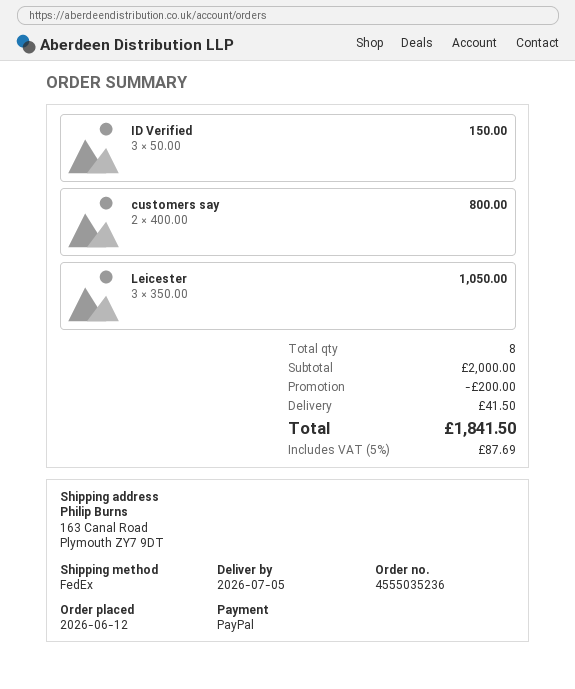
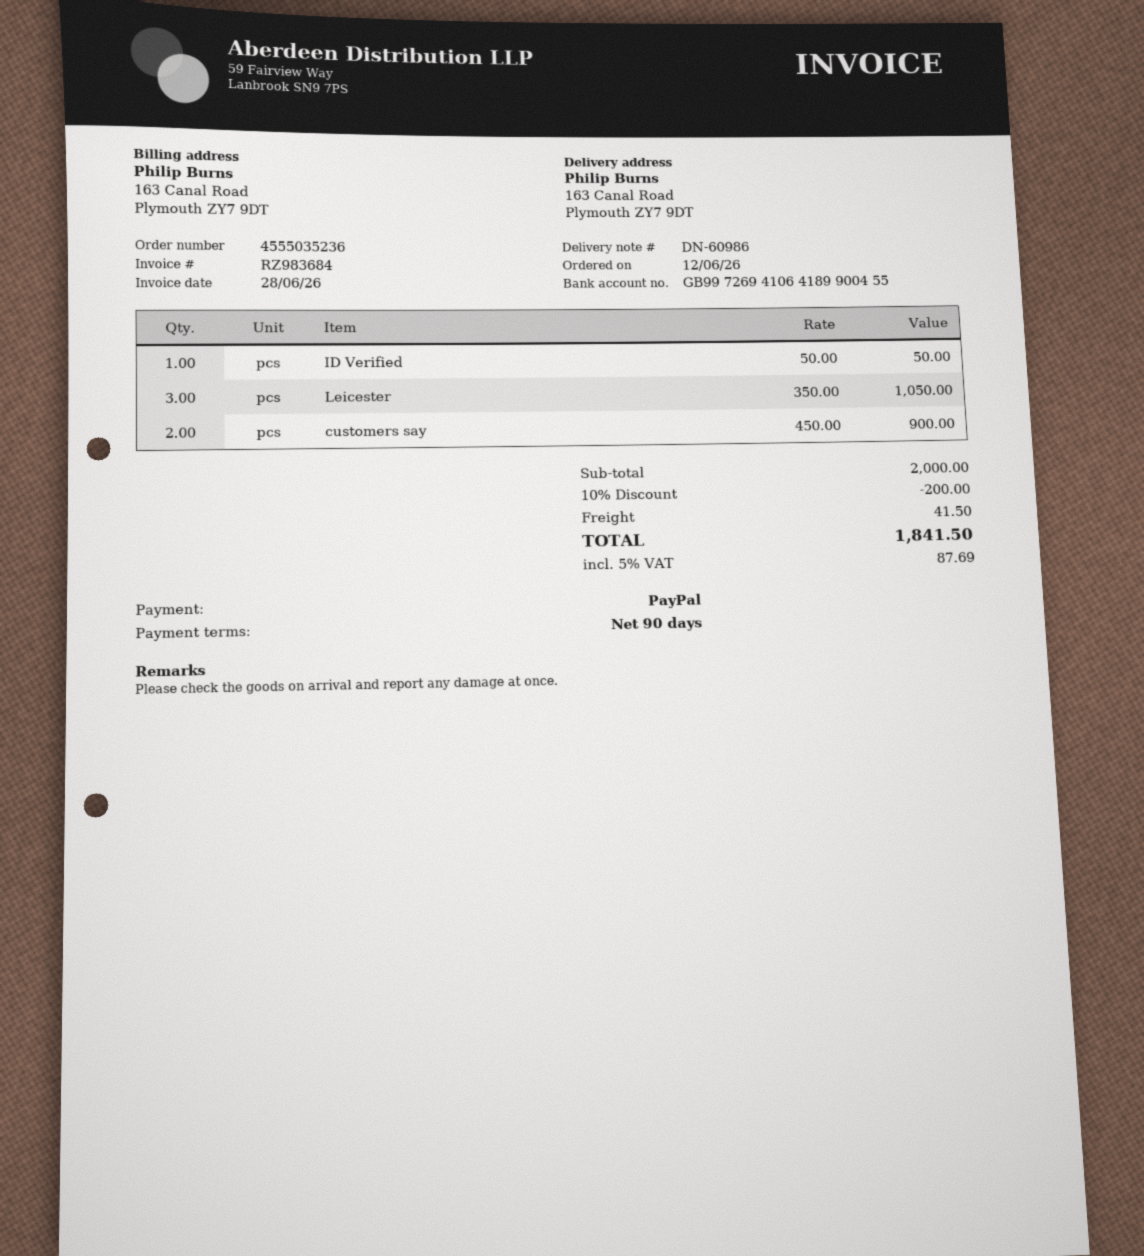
ID Verified: 3 x 50.00 = 150.00 -> 1 x 50.00 = 50.00
customers say: 2 x 400.00 = 800.00 -> 2 x 450.00 = 900.00

